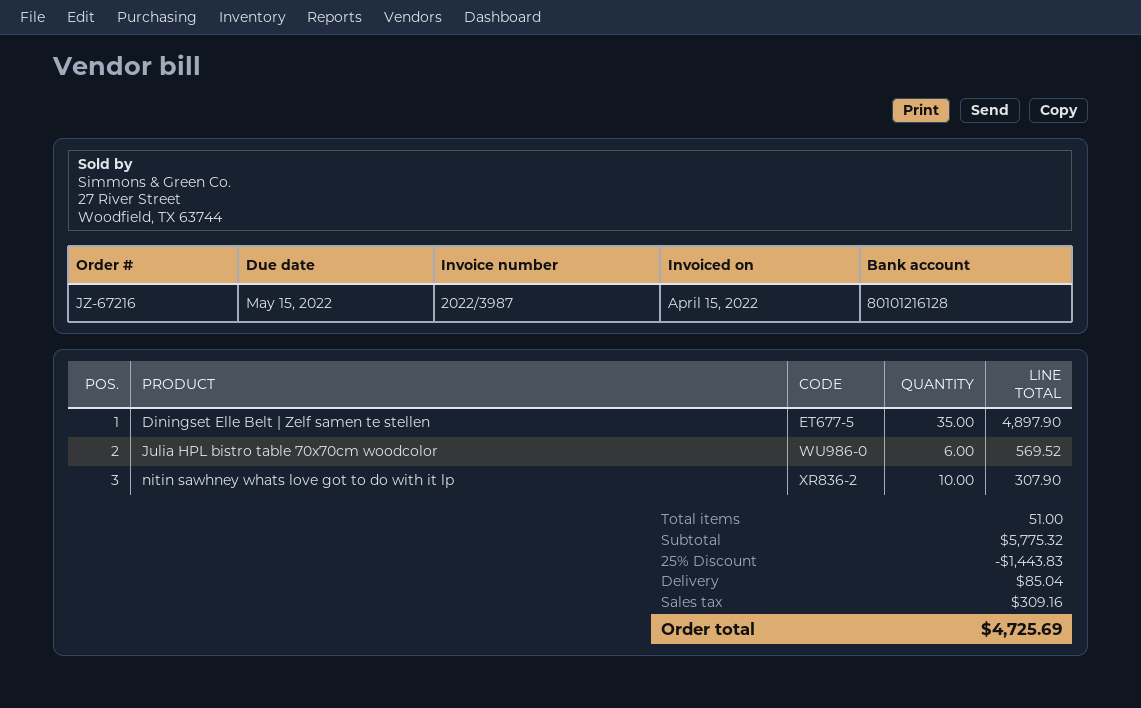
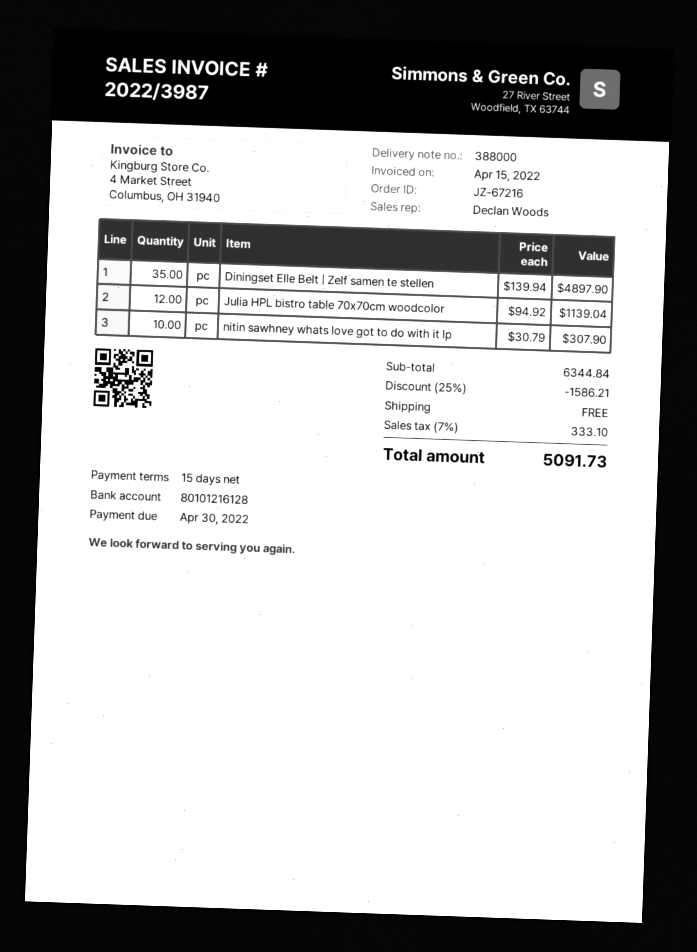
due date: 2022-05-15 -> 2022-04-30
Julia HPL bistro table 70x70cm woodcolor: 6 for 569.52 -> 12 for 1139.04
subtotal: 5775.32 -> 6344.84
discount: 25% = 1443.83 -> 25% = 1586.21
shipping: 85.04 -> 0.00
tax: 309.16 -> 333.10
total: 4725.69 -> 5091.73

